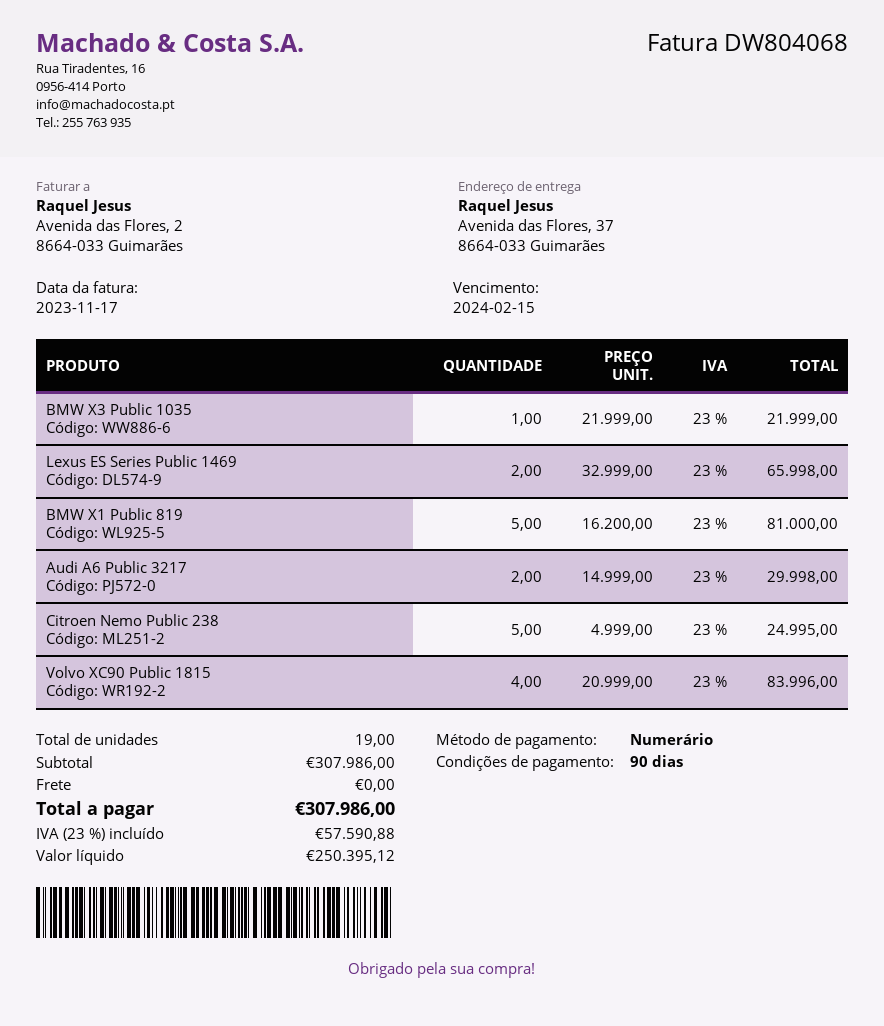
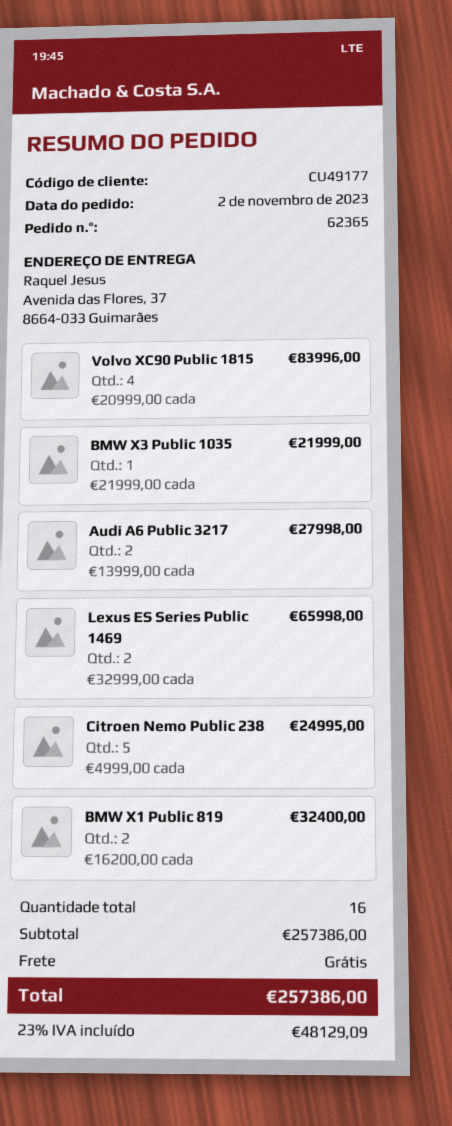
BMW X1 Public 819: 5 x 16200.00 = 81000.00 -> 2 x 16200.00 = 32400.00
Audi A6 Public 3217: 2 x 14999.00 = 29998.00 -> 2 x 13999.00 = 27998.00
total quantity: 19 -> 16
subtotal: 307986.00 -> 257386.00
tax: 23% = 57590.88 -> 23% = 48129.09
total: 307986.00 -> 257386.00

